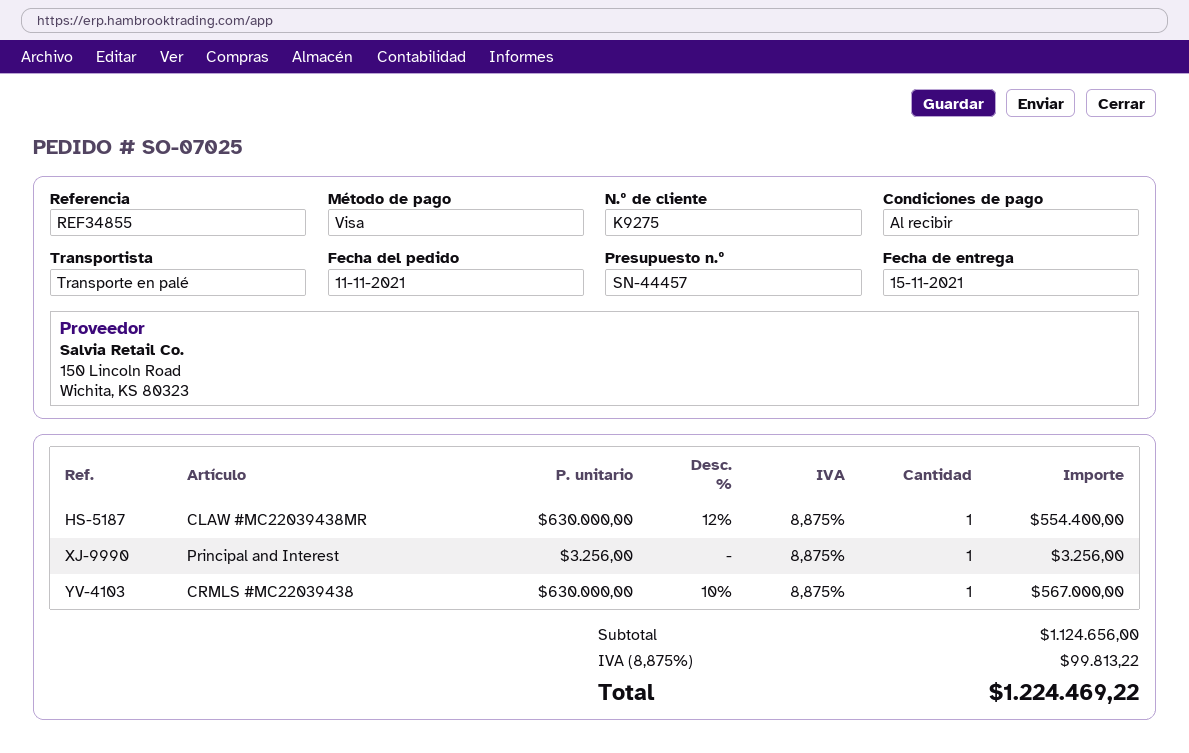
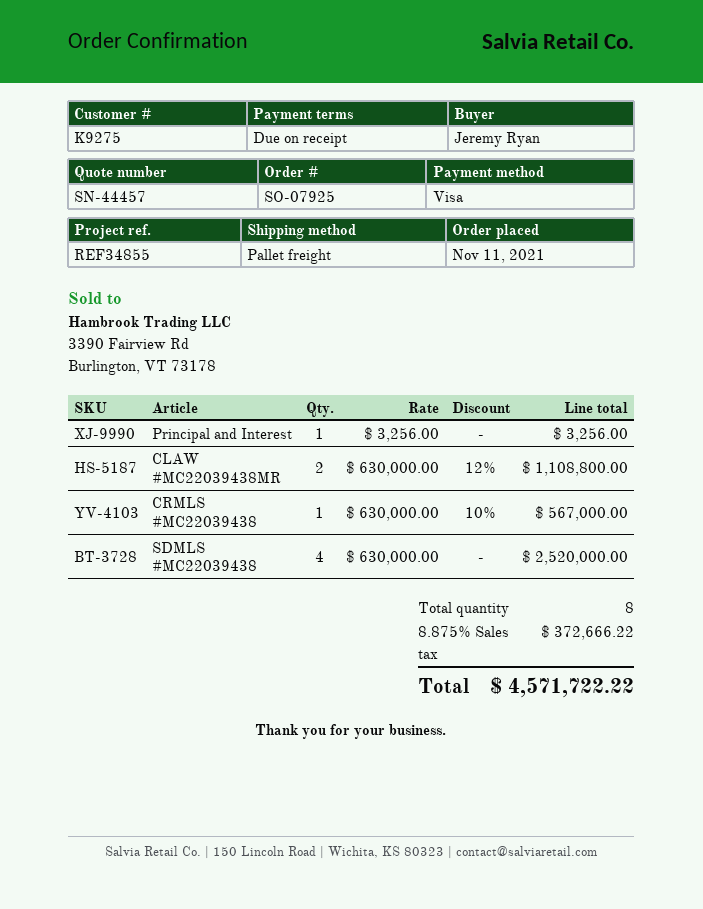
order number: SO-07025 -> SO-07925
CLAW #MC22039438MR: 1 x 630000.00 - 12% = 554400.00 -> 2 x 630000.00 - 12% = 1108800.00
SDMLS #MC22039438: none -> 4 x 630000.00 = 2520000.00
tax: 8.875% = 99813.22 -> 8.875% = 372666.22
total: 1224469.22 -> 4571722.22

